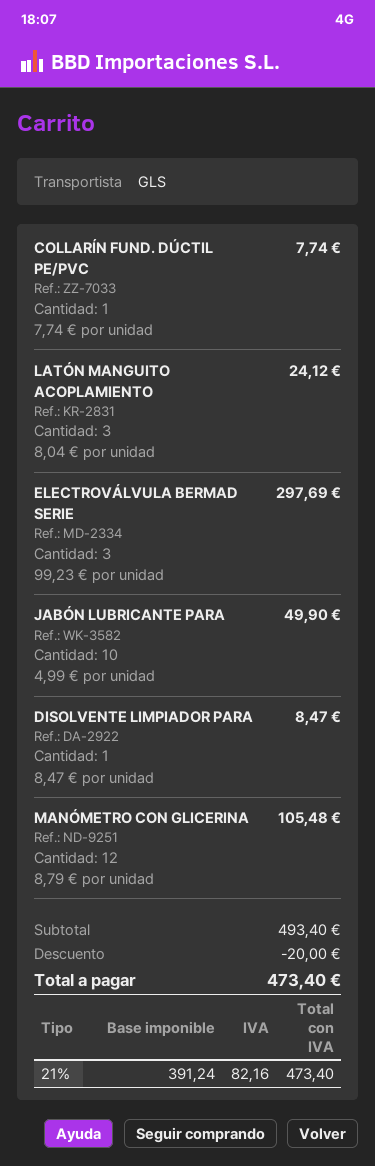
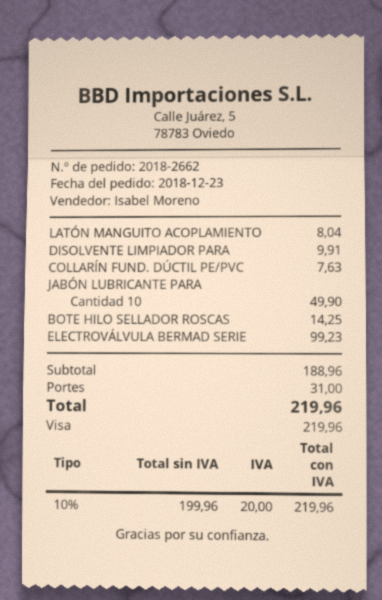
COLLARÍN FUND. DÚCTIL PE/PVC: 1 for 7.74 -> 1 for 7.63
LATÓN MANGUITO ACOPLAMIENTO: 3 for 24.12 -> 1 for 8.04
ELECTROVÁLVULA BERMAD SERIE: 3 for 297.69 -> 1 for 99.23
DISOLVENTE LIMPIADOR PARA: 1 for 8.47 -> 1 for 9.91
MANÓMETRO CON GLICERINA: 12 for 105.48 -> none
BOTE HILO SELLADOR ROSCAS: none -> 1 for 14.25
subtotal: 493.40 -> 188.96
discount: 20.00 -> none
shipping: none -> 31.00
net: 391.24 -> 199.96
tax: 21% = 82.16 -> 10% = 20.00
total: 473.40 -> 219.96

